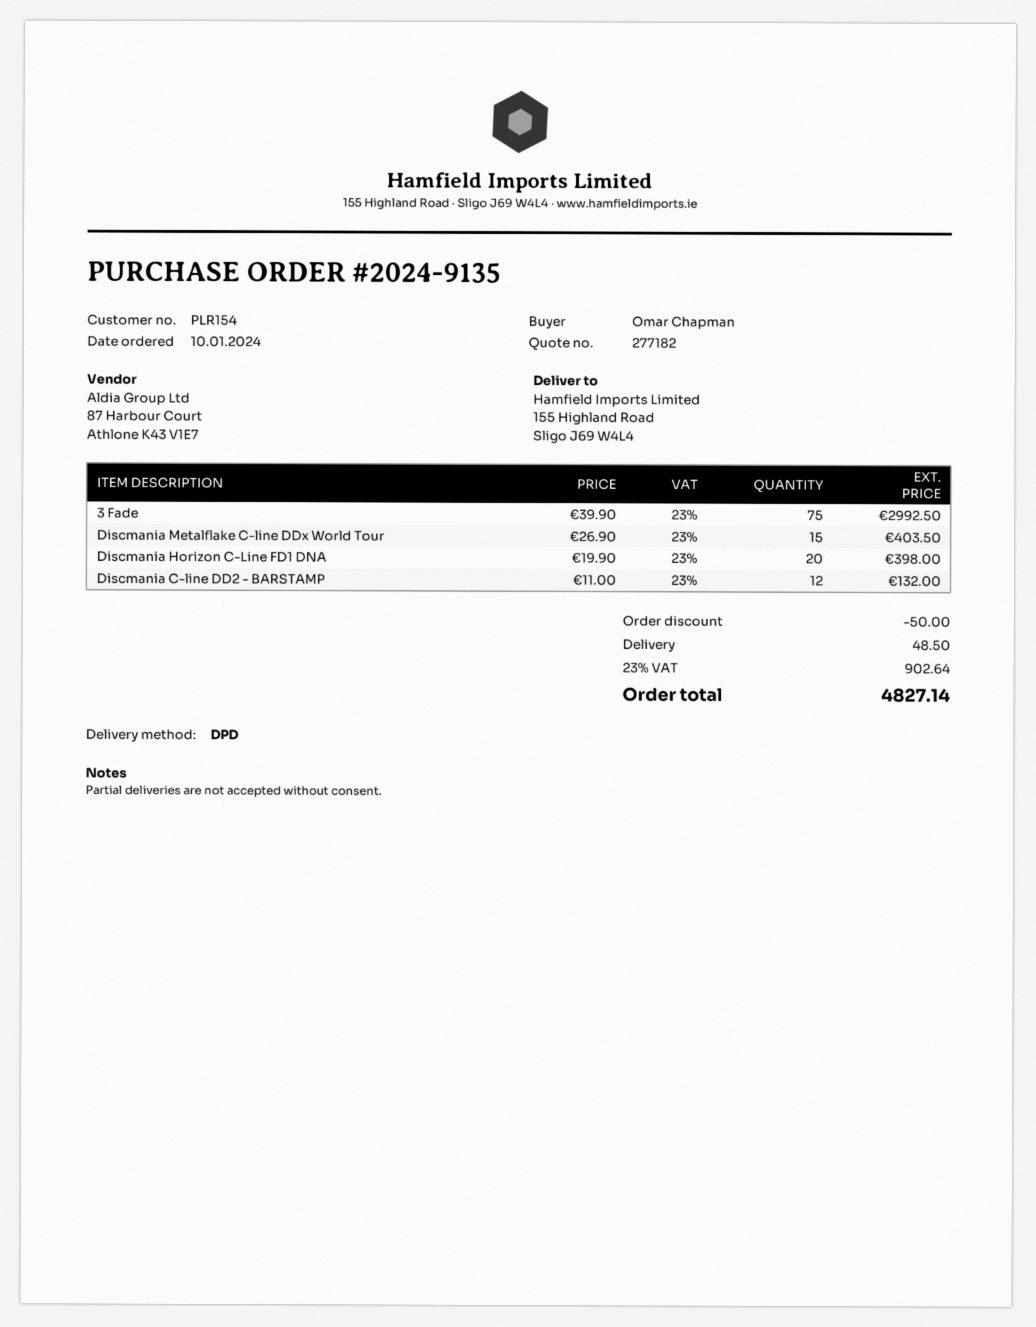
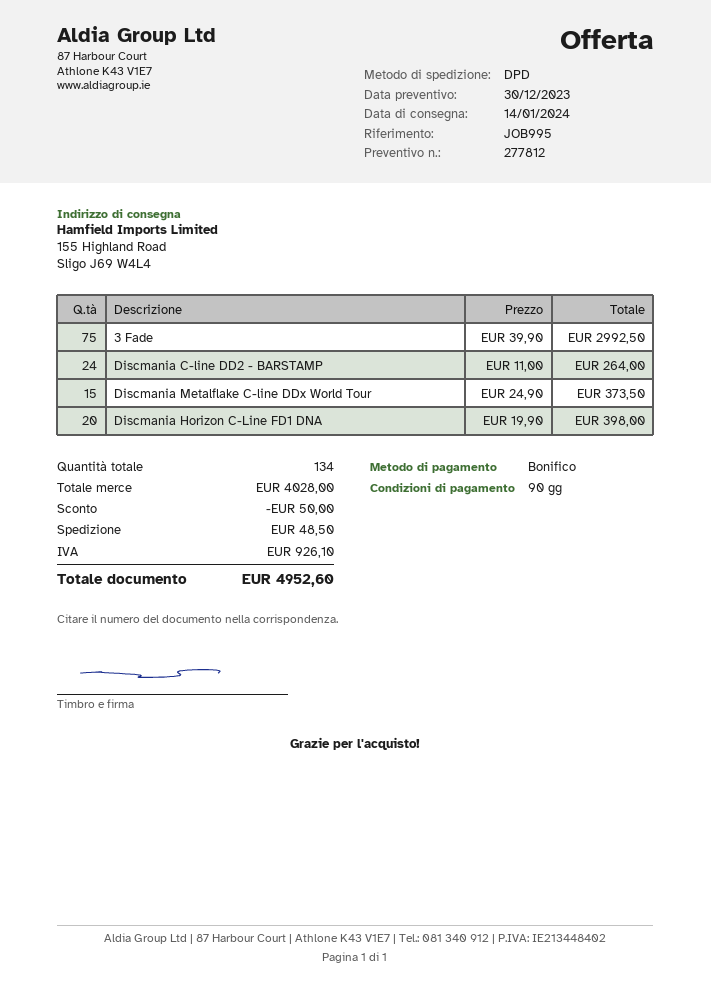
quote number: 277182 -> 277812
Discmania Metalflake C-line DDx World Tour: 15 x 26.90 = 403.50 -> 15 x 24.90 = 373.50
Discmania C-line DD2 - BARSTAMP: 12 x 11.00 = 132.00 -> 24 x 11.00 = 264.00
tax: 902.64 -> 926.10
total: 4827.14 -> 4952.60

